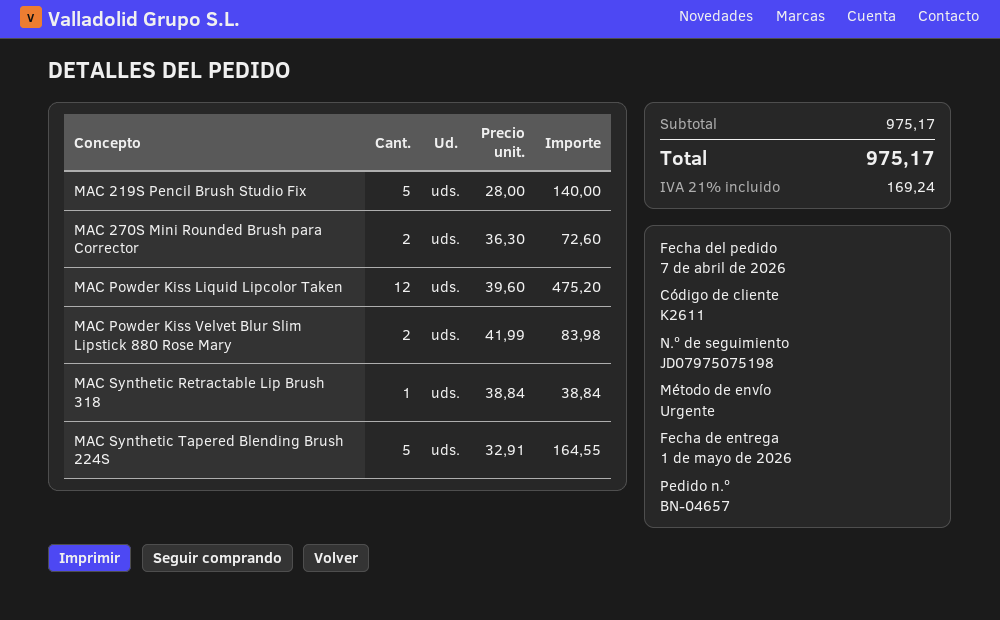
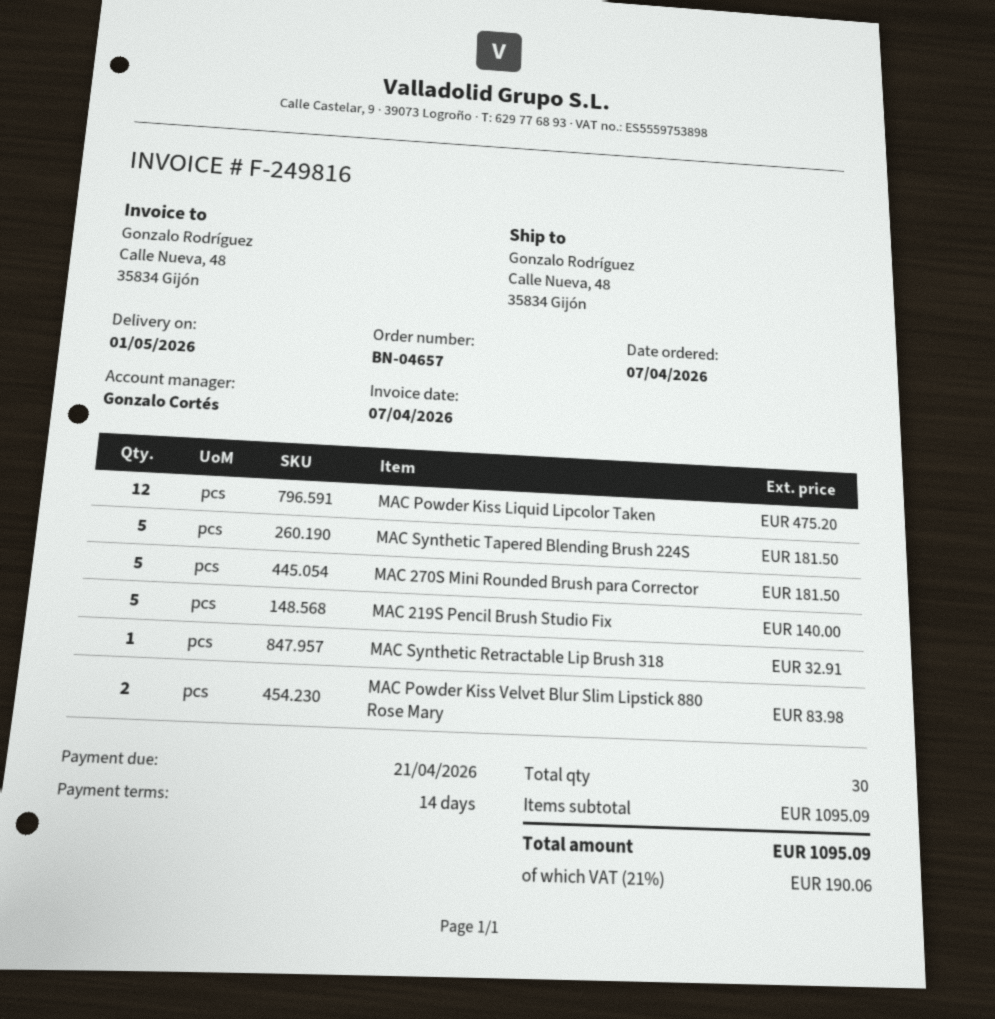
MAC 270S Mini Rounded Brush para Corrector: 2 for 72.60 -> 5 for 181.50
MAC Synthetic Retractable Lip Brush 318: 1 for 38.84 -> 1 for 32.91
MAC Synthetic Tapered Blending Brush 224S: 5 for 164.55 -> 5 for 181.50
subtotal: 975.17 -> 1095.09
tax: 21% = 169.24 -> 21% = 190.06
total: 975.17 -> 1095.09

